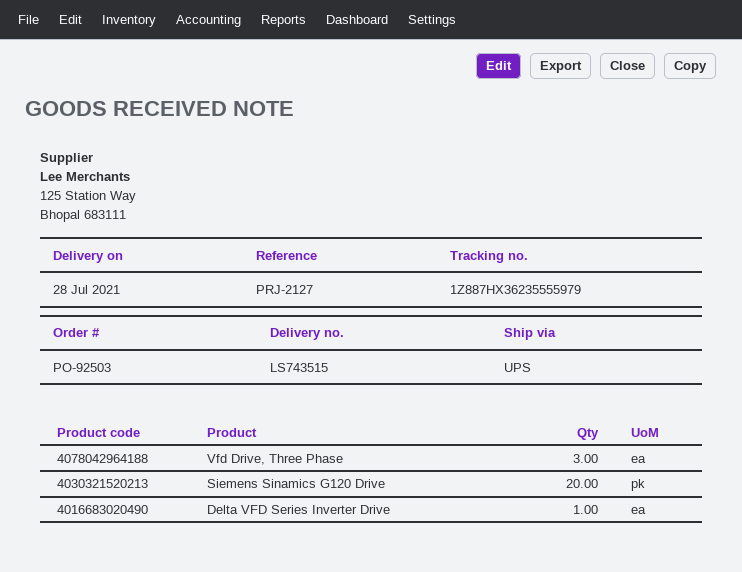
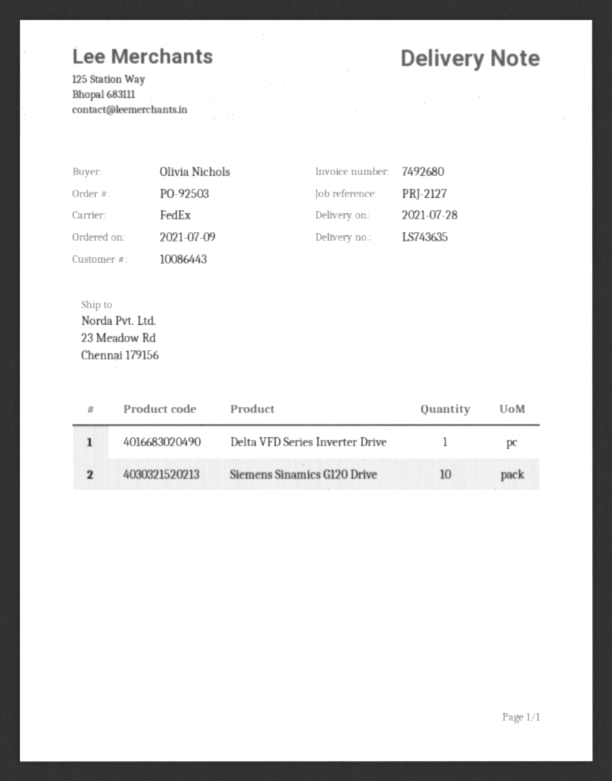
delivery note number: LS743515 -> LS743635
shipping method: UPS -> FedEx
Vfd Drive, Three Phase: 3 -> none
Siemens Sinamics G120 Drive: 20 -> 10

